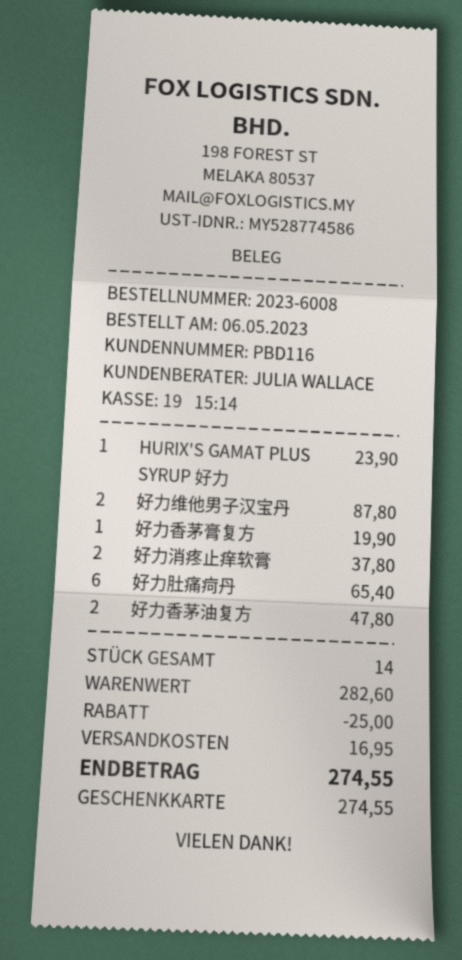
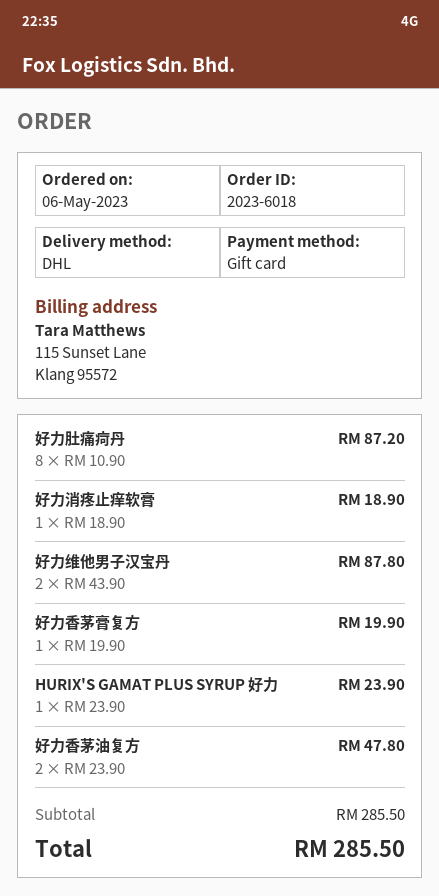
order number: 2023-6008 -> 2023-6018
好力消疼止痒软膏: 2 for 37.80 -> 1 for 18.90
好力肚痛疴丹: 6 for 65.40 -> 8 for 87.20
subtotal: 282.60 -> 285.50
discount: 25.00 -> none
shipping: 16.95 -> none
total: 274.55 -> 285.50

